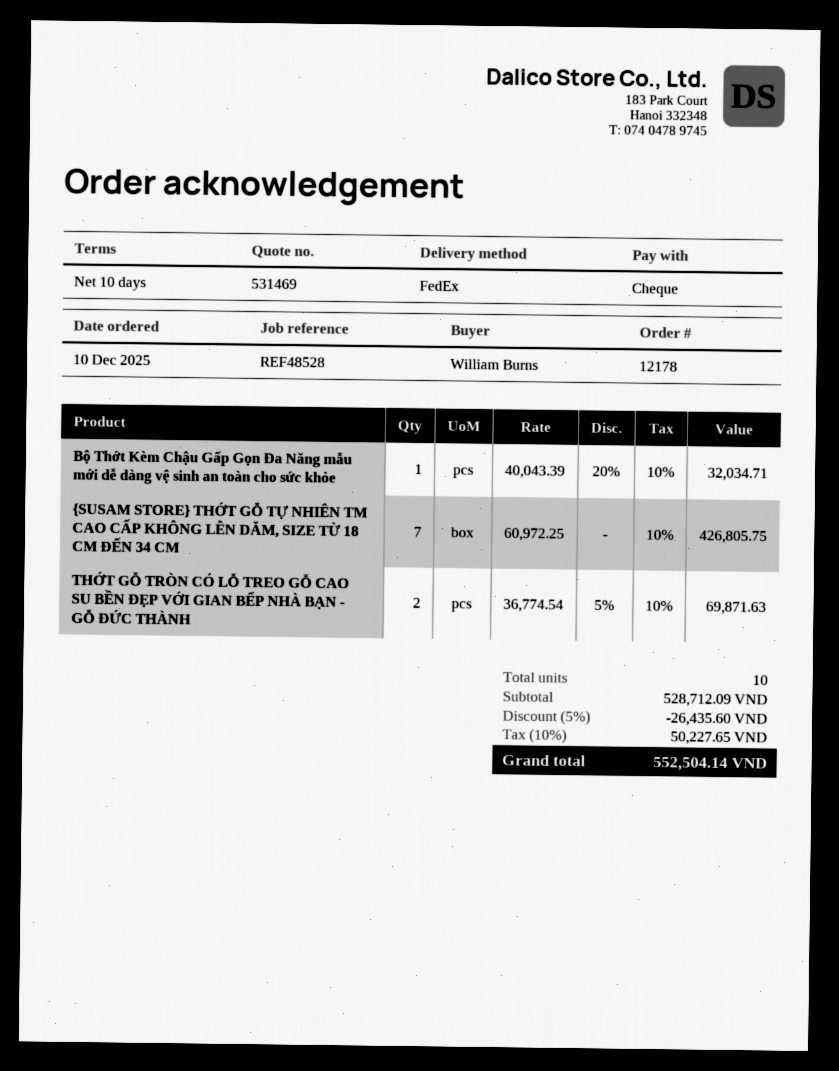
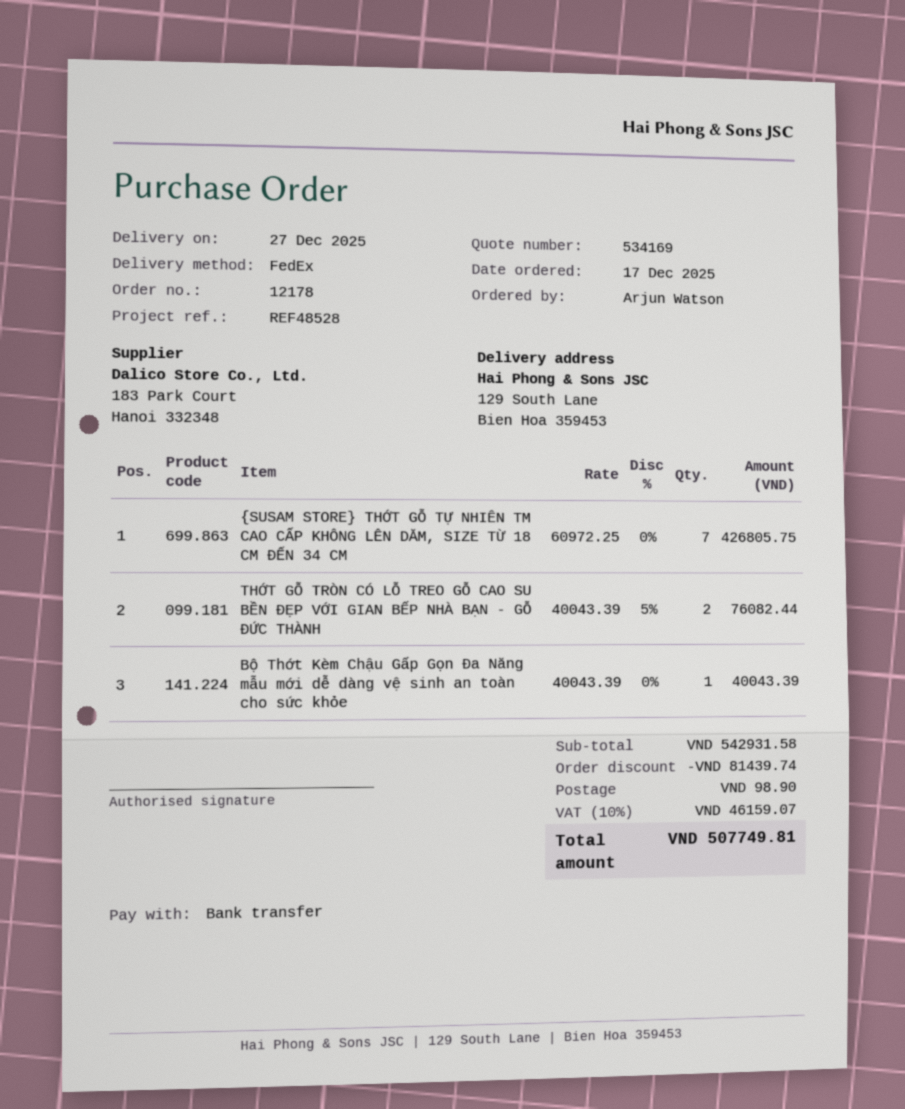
quote number: 531469 -> 534169
order date: 2025-12-10 -> 2025-12-17
ordered by: William Burns -> Arjun Watson
payment method: cheque -> bank transfer
Bộ Thớt Kèm Chậu Gấp Gọn Đa Năng mẫu mới dễ dàng vệ sinh an toàn cho sức khỏe: 1 x 40043.39 - 20% = 32034.71 -> 1 x 40043.39 = 40043.39
THỚT GỖ TRÒN CÓ LỖ TREO GỖ CAO SU BỀN ĐẸP VỚI GIAN BẾP NHÀ BẠN - GỖ ĐỨC THÀNH: 2 x 36774.54 - 5% = 69871.63 -> 2 x 40043.39 - 5% = 76082.44
subtotal: 528712.09 -> 542931.58
discount: 26435.60 -> 81439.74
shipping: none -> 98.90
tax: 10% = 50227.65 -> 10% = 46159.07
total: 552504.14 -> 507749.81

